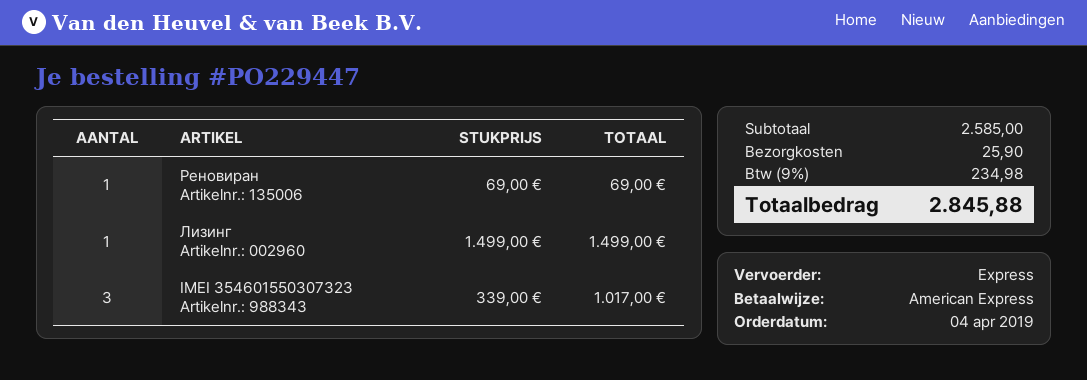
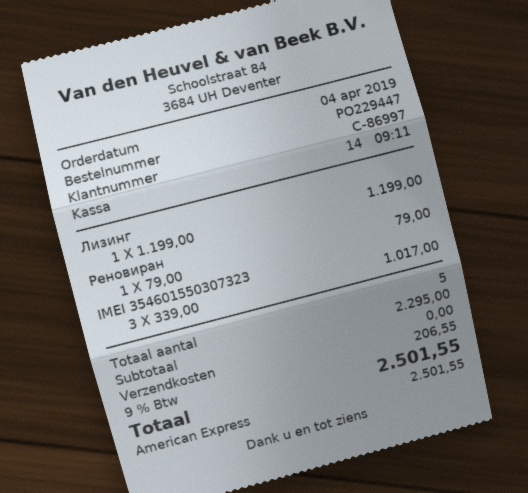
Реновиран: 1 x 69.00 = 69.00 -> 1 x 79.00 = 79.00
Лизинг: 1 x 1499.00 = 1499.00 -> 1 x 1199.00 = 1199.00
subtotal: 2585.00 -> 2295.00
shipping: 25.90 -> 0.00
tax: 9% = 234.98 -> 9% = 206.55
total: 2845.88 -> 2501.55

